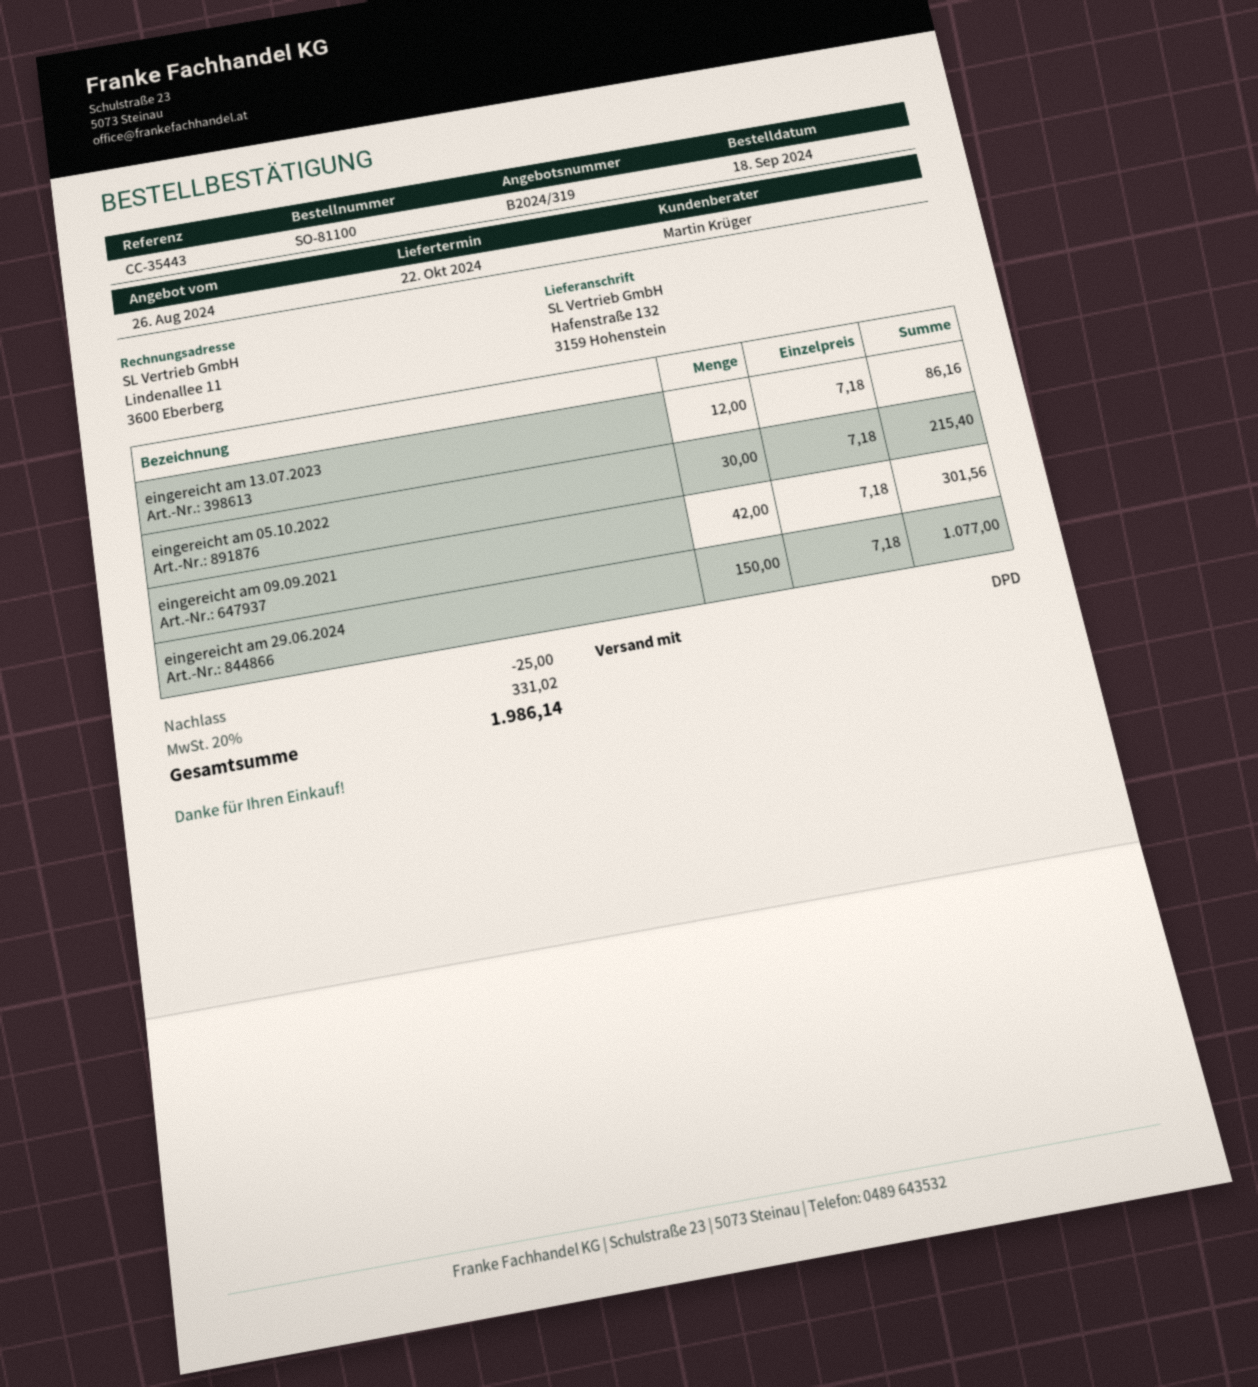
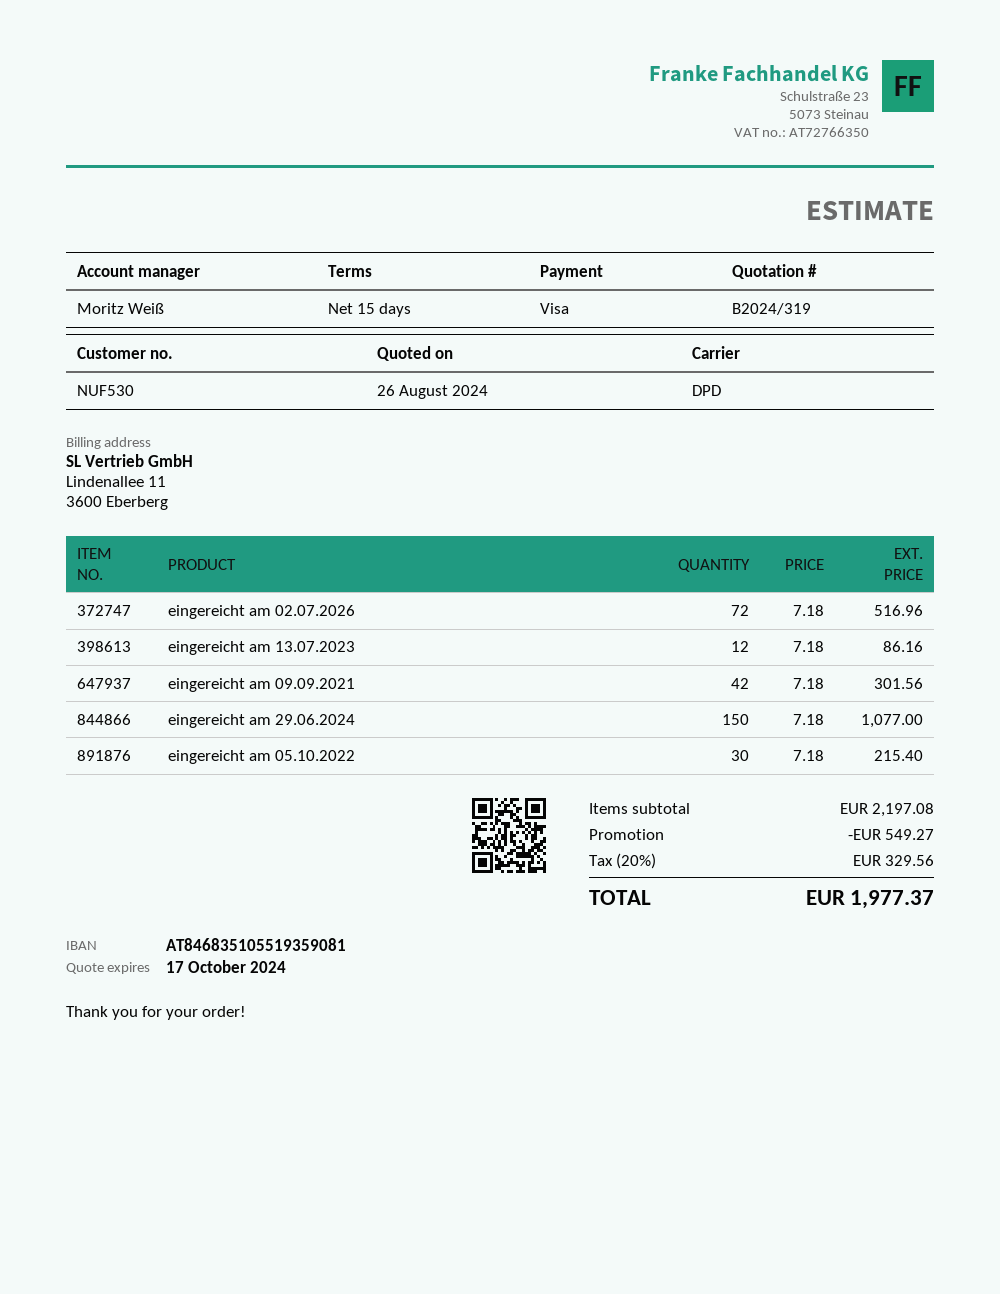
sales rep: Martin Krüger -> Moritz Weiß
eingereicht am 02.07.2026: none -> 72 x 7.18 = 516.96
discount: 25.00 -> 549.27
tax: 20% = 331.02 -> 20% = 329.56
total: 1986.14 -> 1977.37

